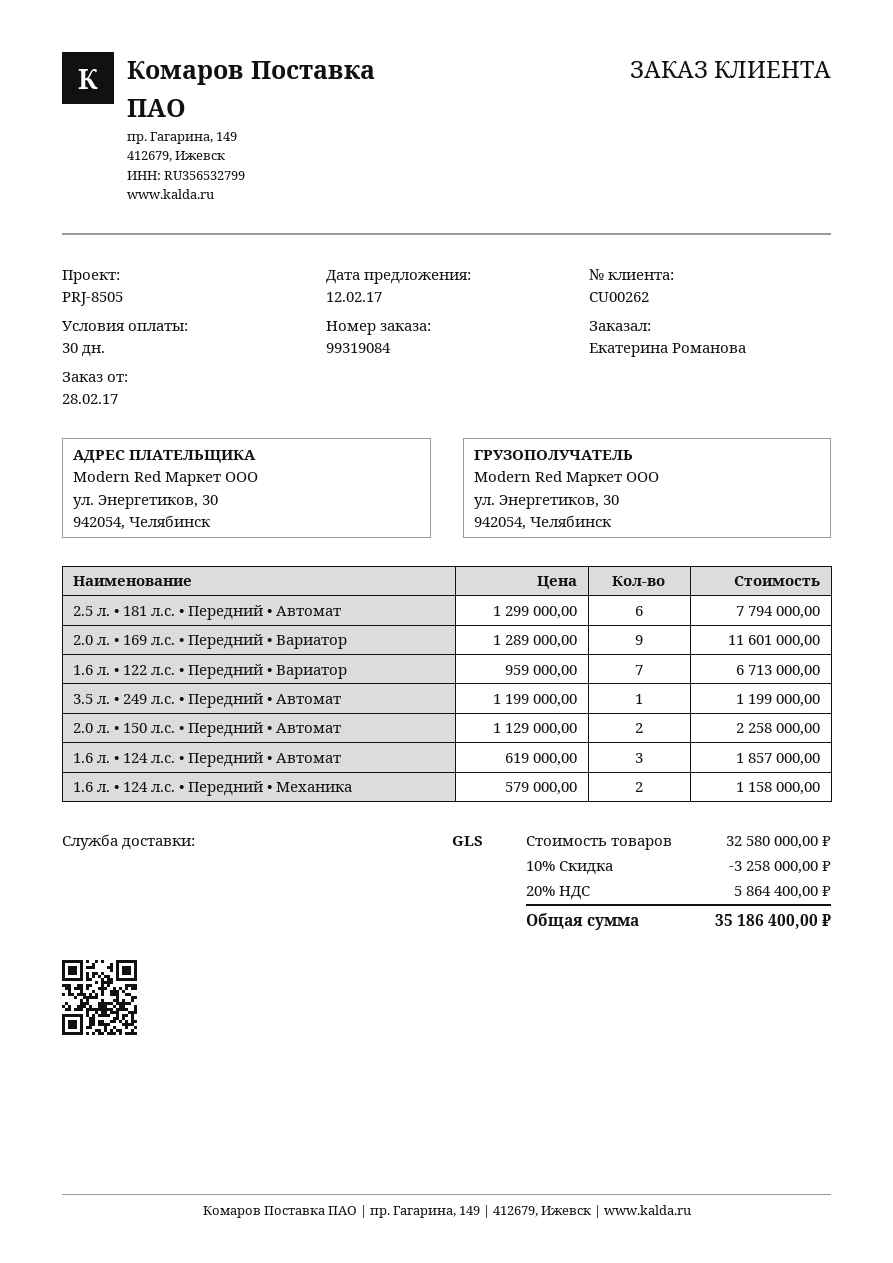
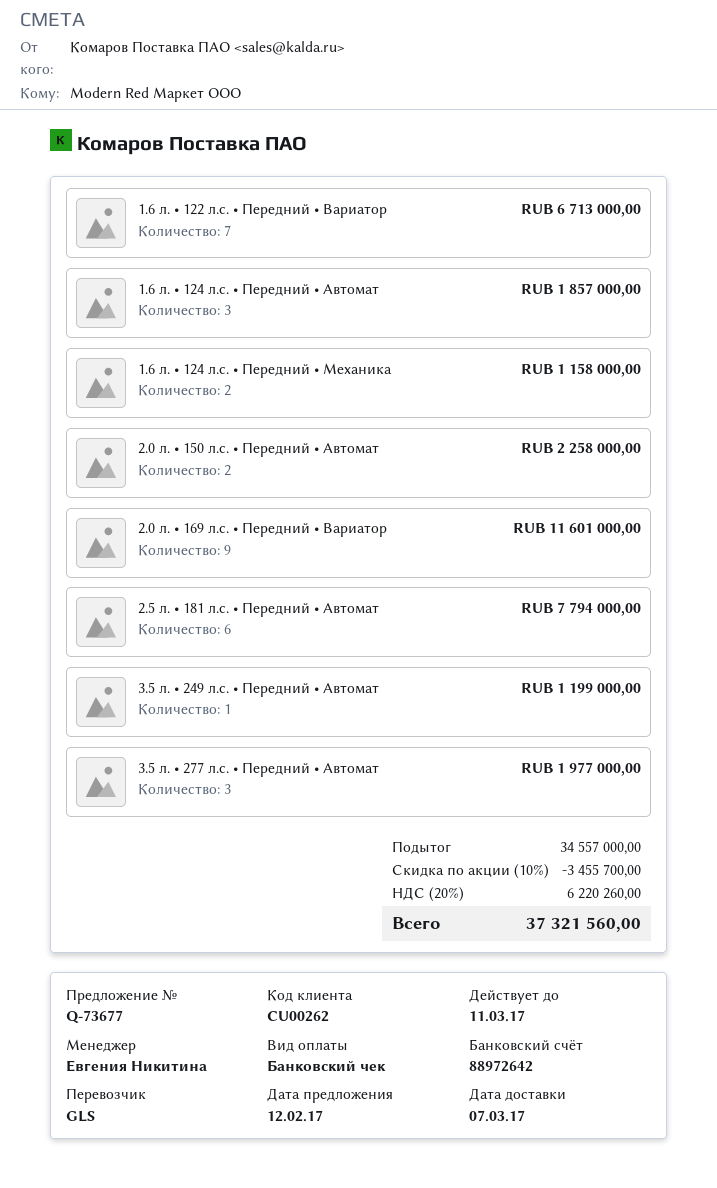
3.5 л. • 277 л.с. • Передний • Автомат: none -> 3 for 1977000.00
subtotal: 32580000.00 -> 34557000.00
discount: 10% = 3258000.00 -> 10% = 3455700.00
tax: 20% = 5864400.00 -> 20% = 6220260.00
total: 35186400.00 -> 37321560.00

